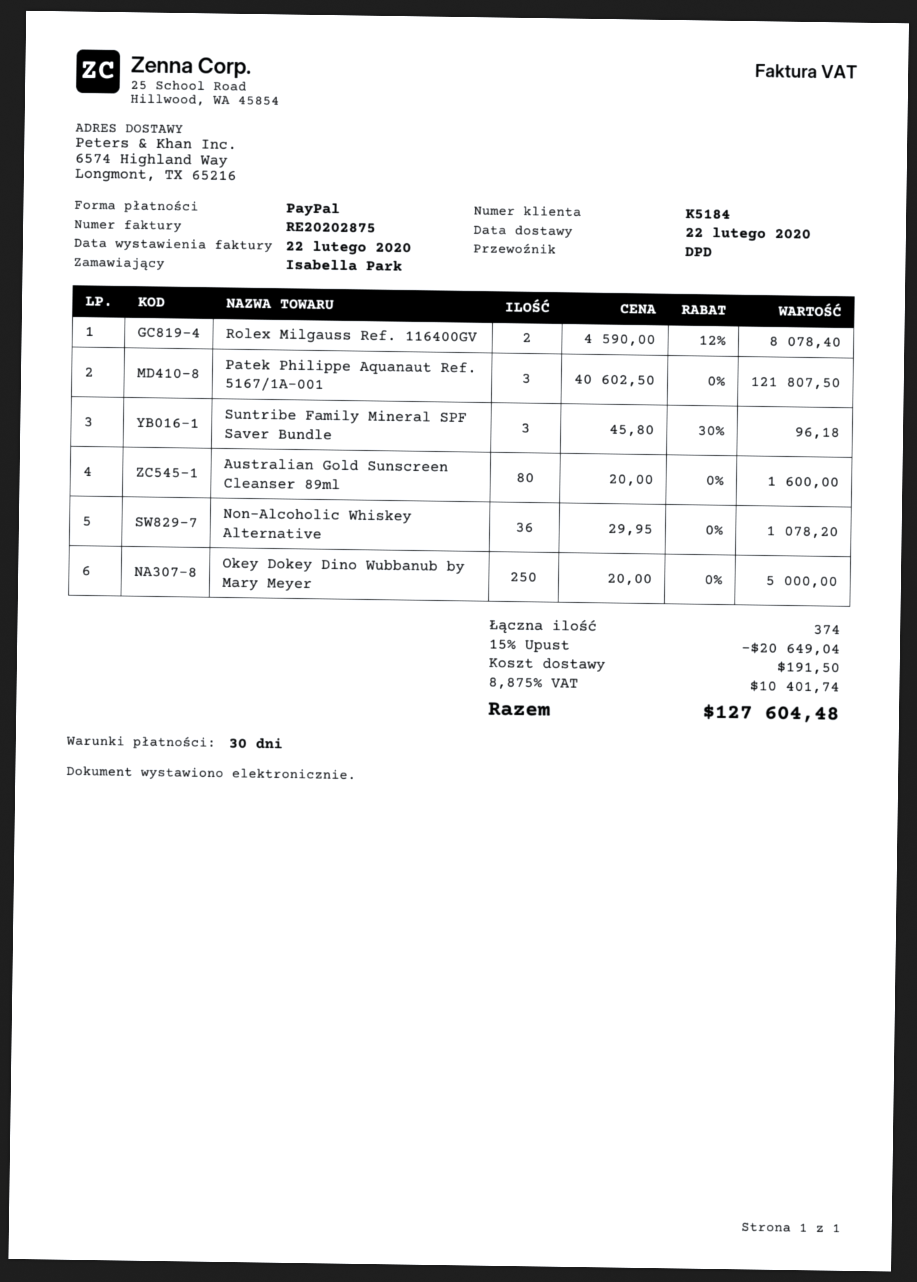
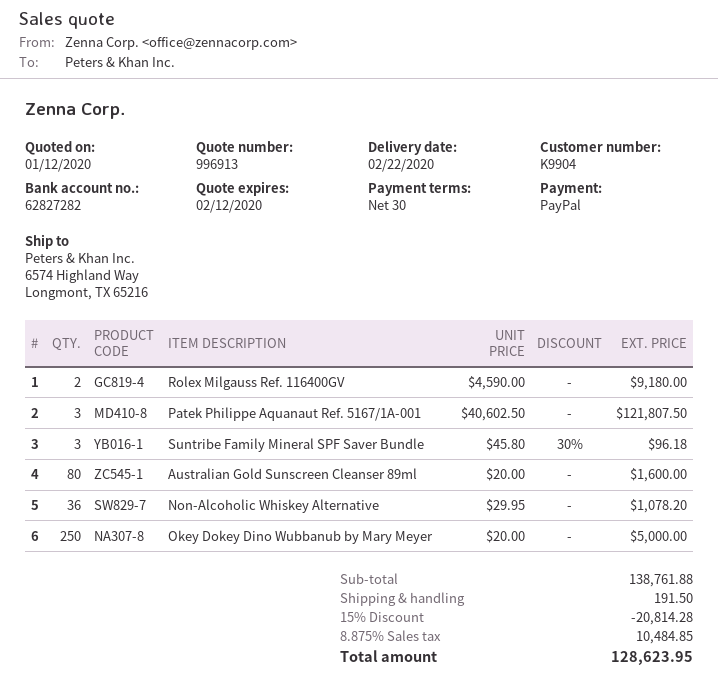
customer number: K5184 -> K9904
Rolex Milgauss Ref. 116400GV: 2 x 4590.00 - 12% = 8078.40 -> 2 x 4590.00 = 9180.00
discount: 15% = 20649.04 -> 15% = 20814.28
tax: 8.875% = 10401.74 -> 8.875% = 10484.85
total: 127604.48 -> 128623.95

